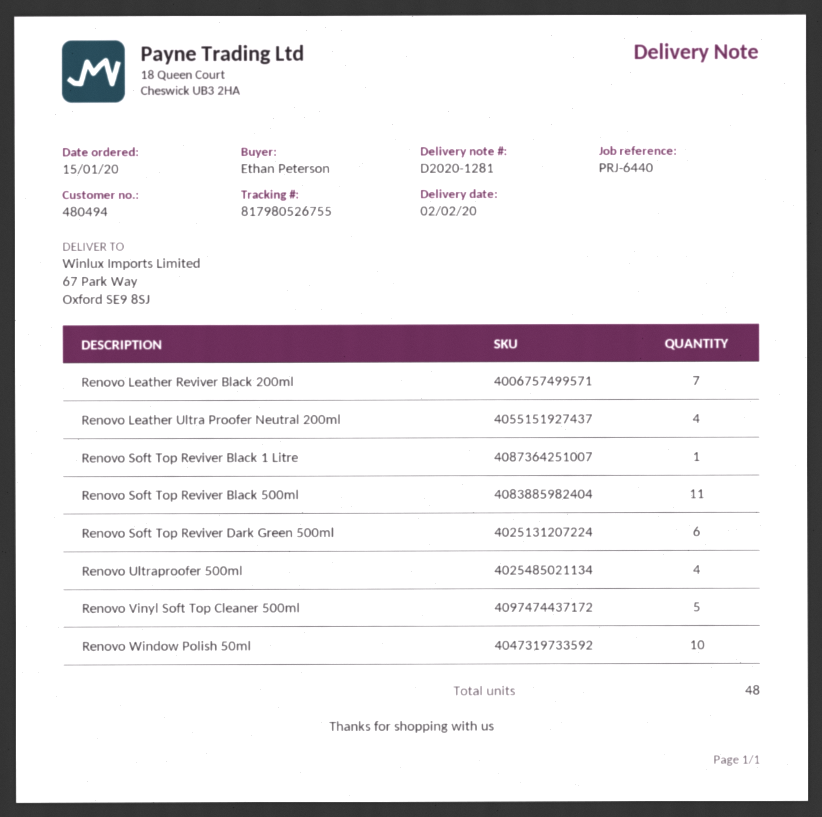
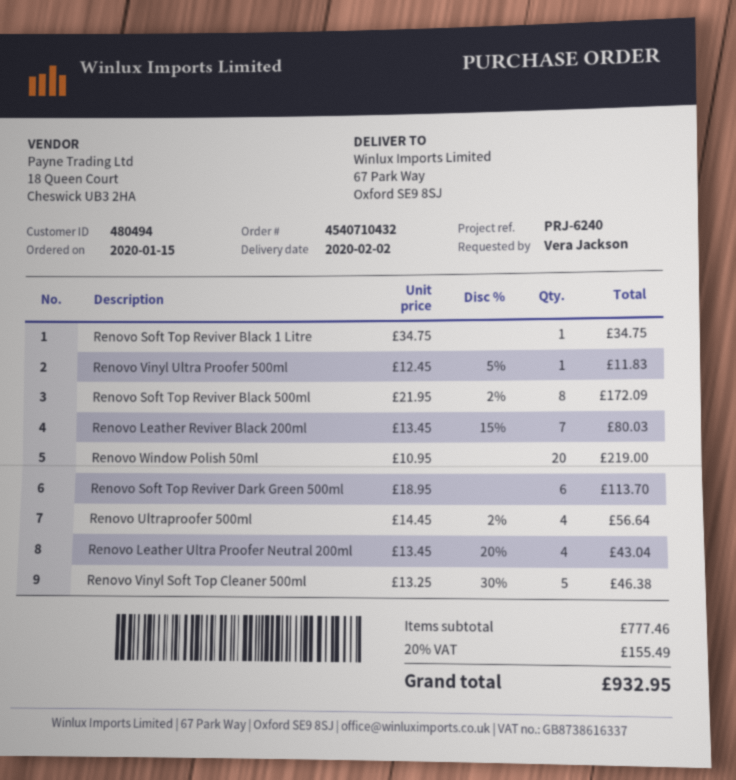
reference: PRJ-6440 -> PRJ-6240
ordered by: Ethan Peterson -> Vera Jackson
Renovo Soft Top Reviver Black 500ml: 11 -> 8
Renovo Window Polish 50ml: 10 -> 20
Renovo Vinyl Ultra Proofer 500ml: none -> 1

